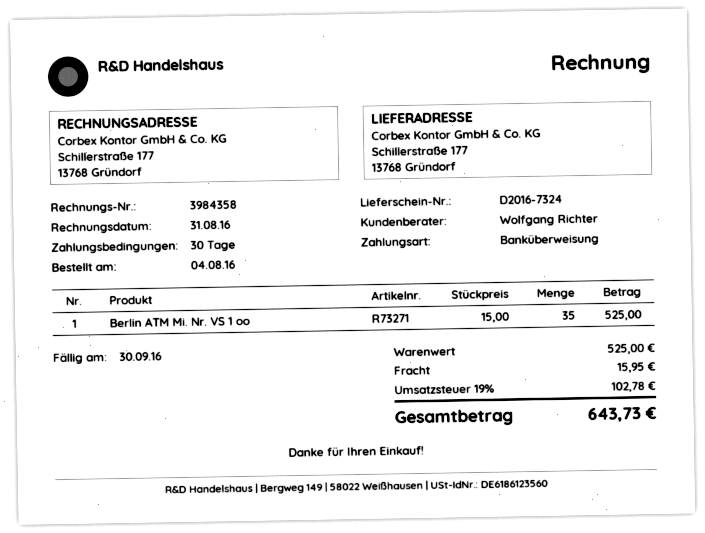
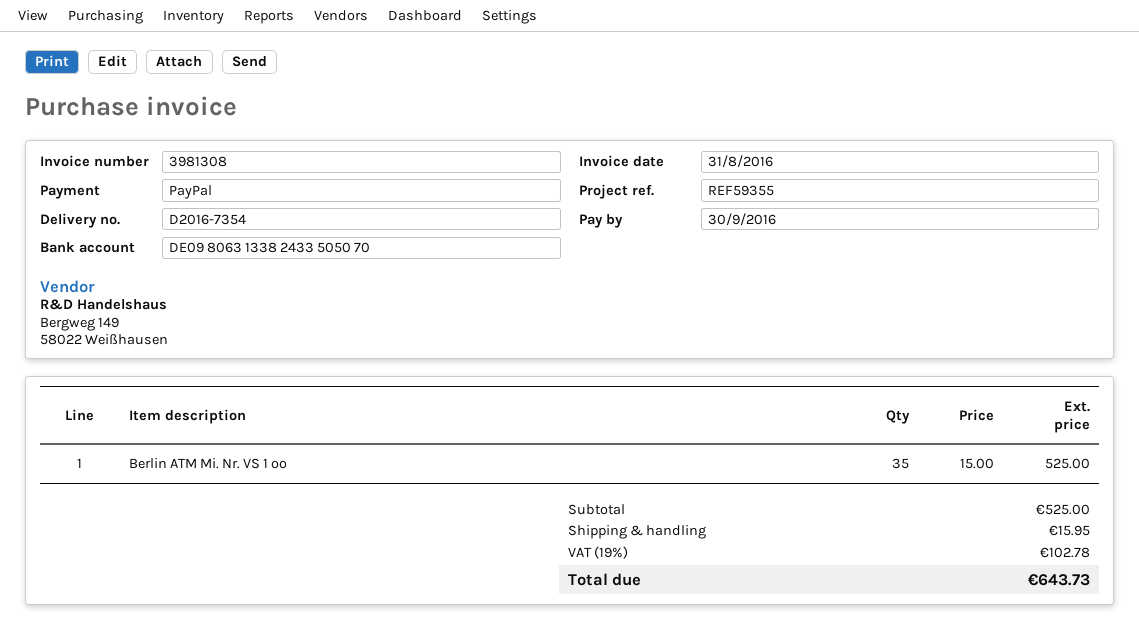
delivery note number: D2016-7324 -> D2016-7354
invoice number: 3984358 -> 3981308
payment method: bank transfer -> PayPal

